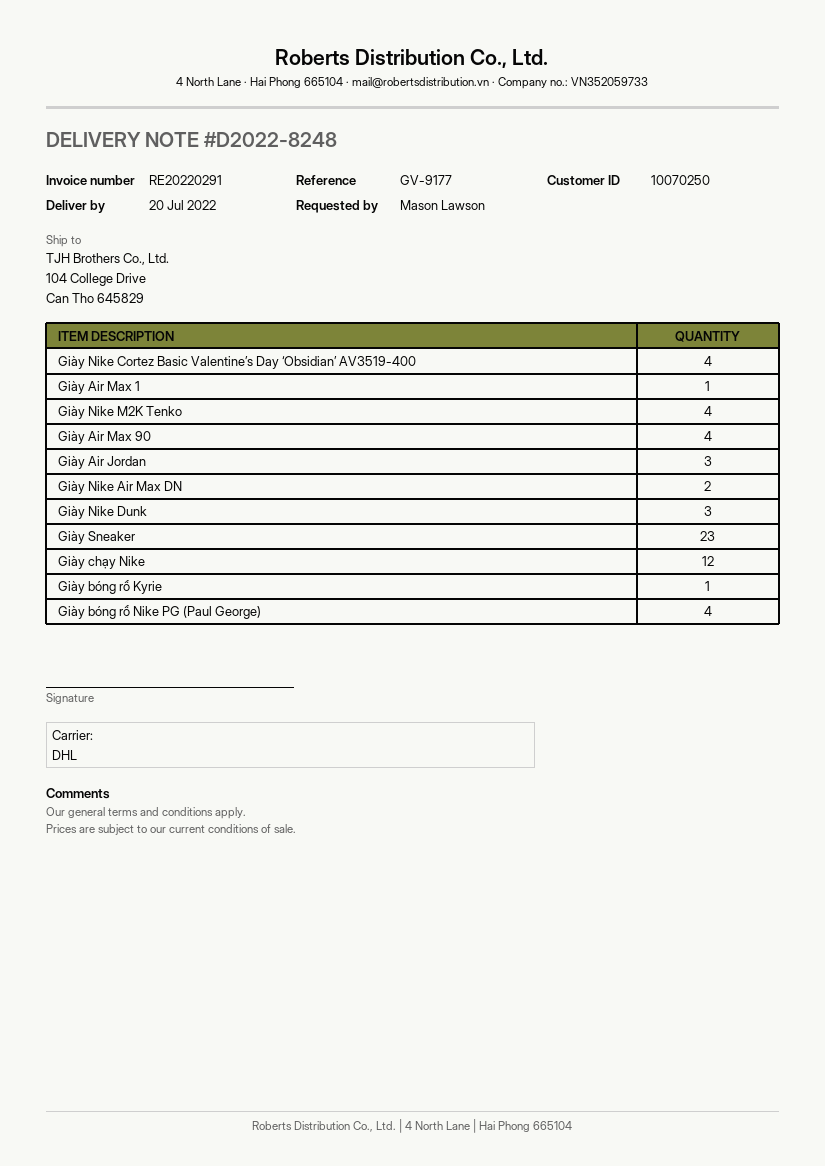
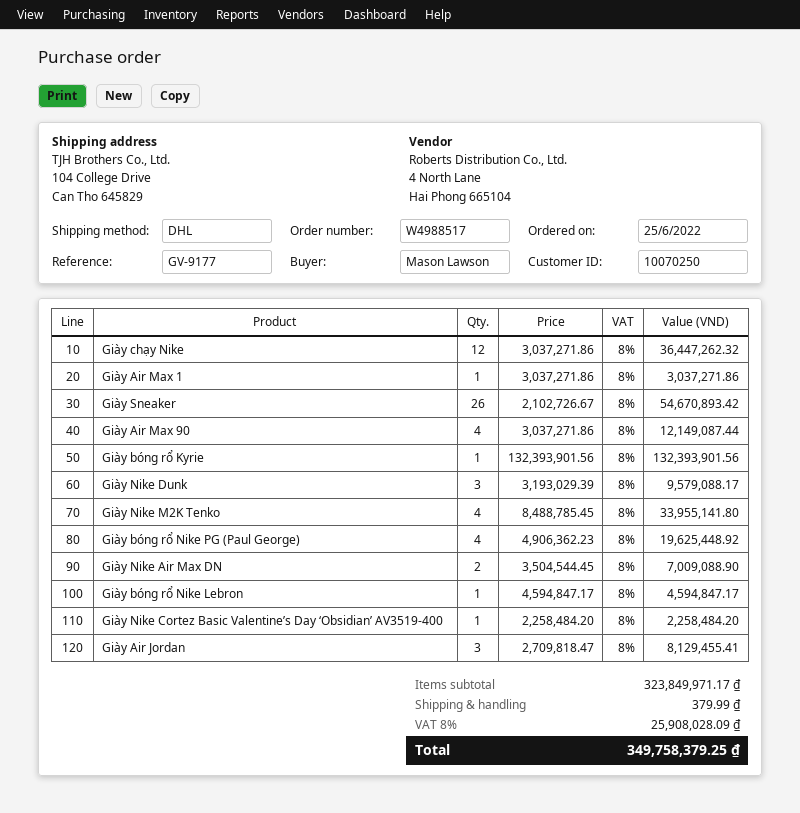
Giày Nike Cortez Basic Valentine’s Day ‘Obsidian’ AV3519-400: 4 -> 1
Giày Sneaker: 23 -> 26
Giày bóng rổ Nike Lebron: none -> 1

